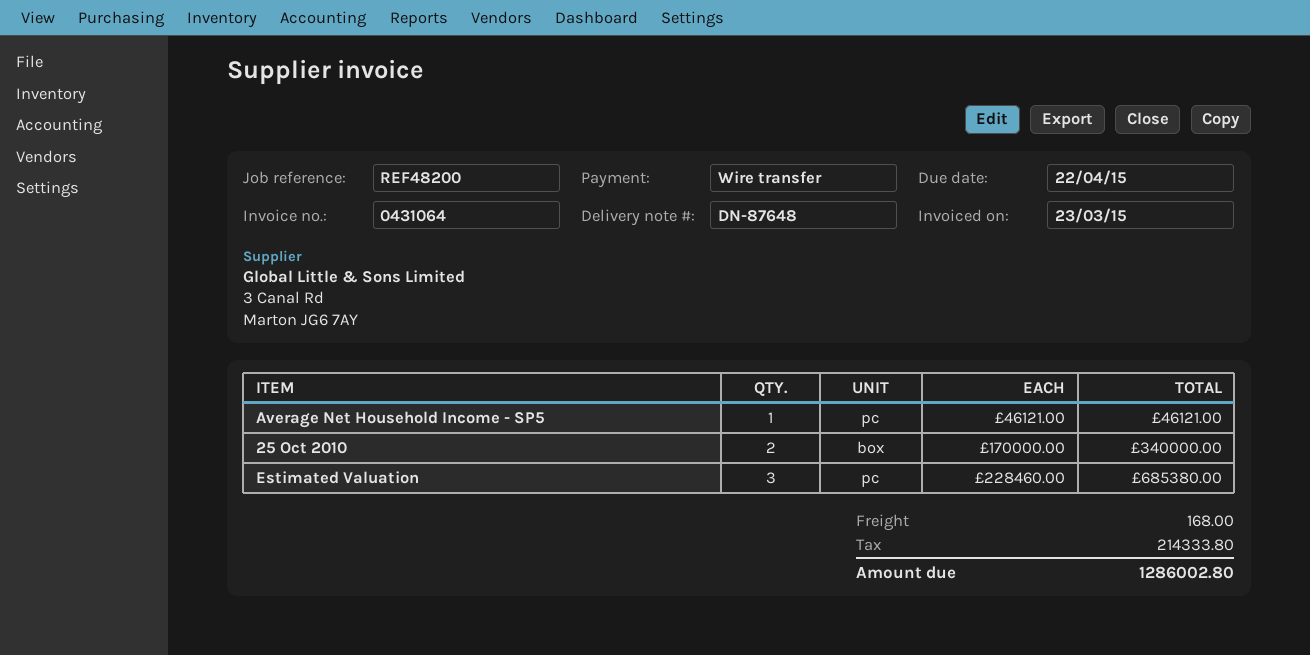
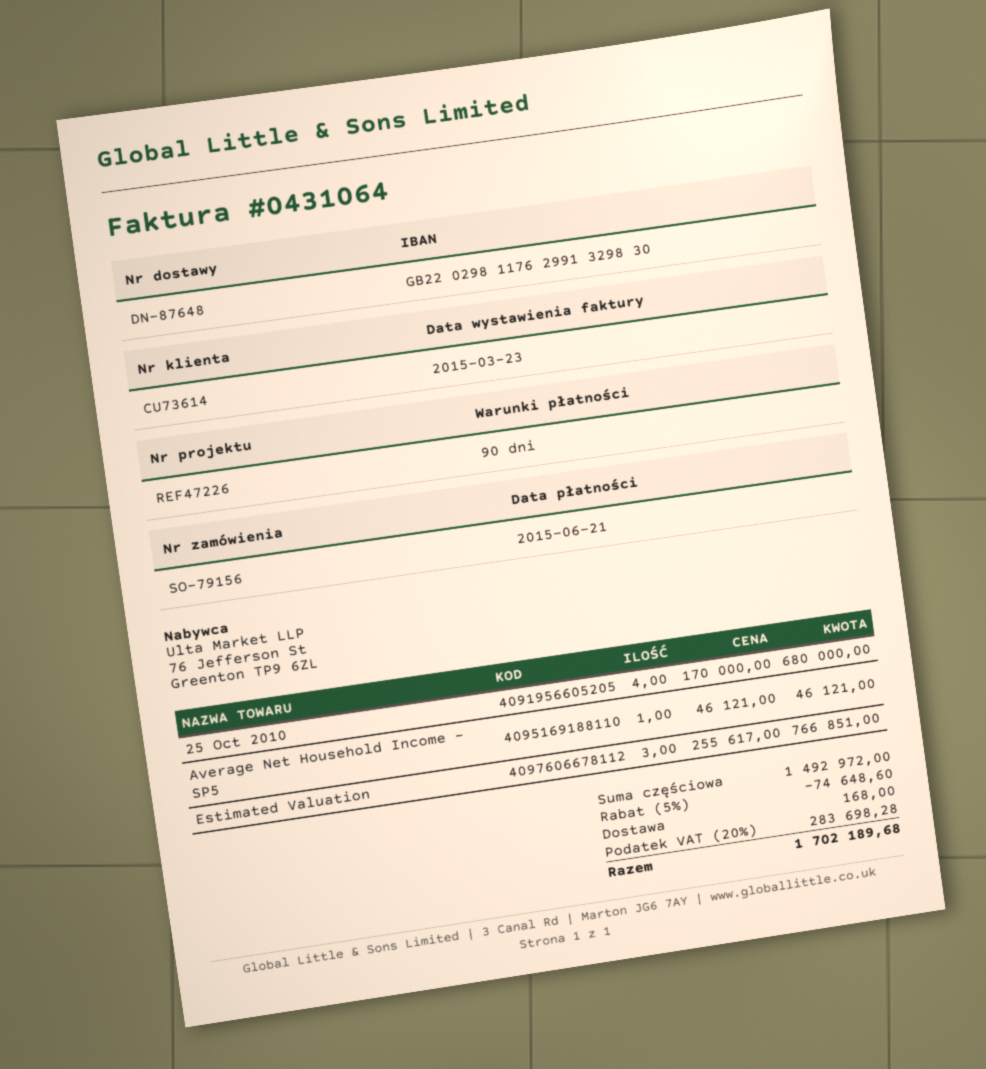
due date: 2015-04-22 -> 2015-06-21
reference: REF48200 -> REF47226
25 Oct 2010: 2 x 170000.00 = 340000.00 -> 4 x 170000.00 = 680000.00
Estimated Valuation: 3 x 228460.00 = 685380.00 -> 3 x 255617.00 = 766851.00
discount: none -> 5% = 74648.60
tax: 214333.80 -> 283698.28
total: 1286002.80 -> 1702189.68

